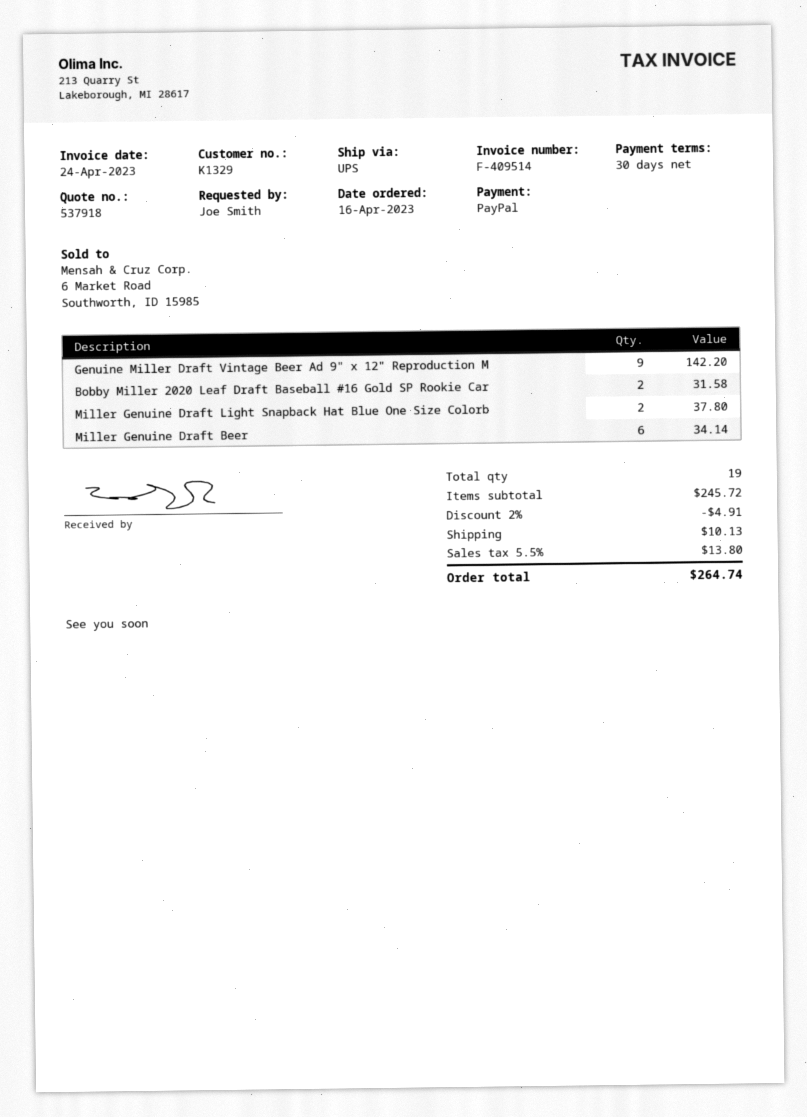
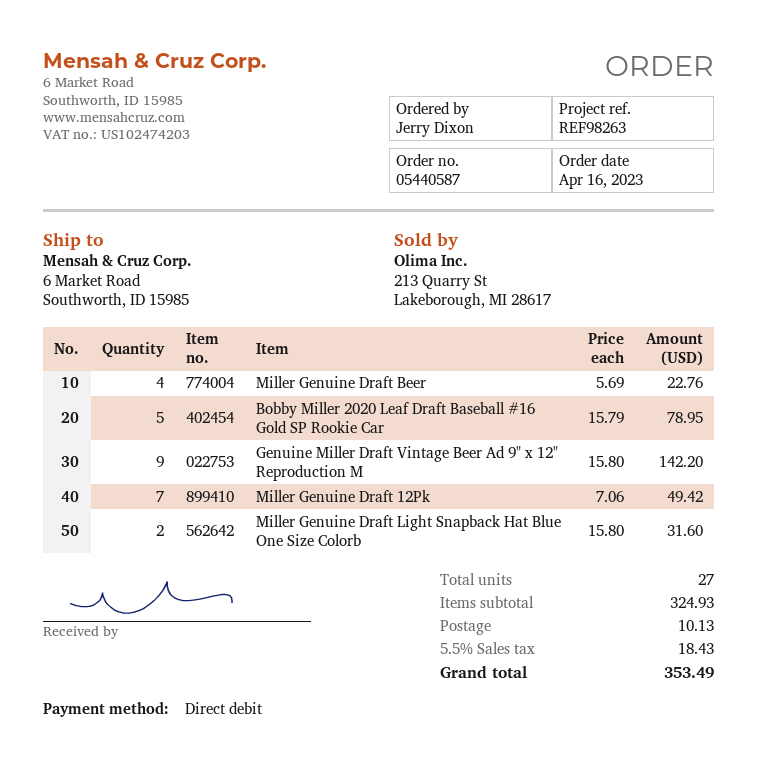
ordered by: Joe Smith -> Jerry Dixon
payment method: PayPal -> direct debit
Bobby Miller 2020 Leaf Draft Baseball #16 Gold SP Rookie Car: 2 for 31.58 -> 5 for 78.95
Miller Genuine Draft Light Snapback Hat Blue One Size Colorb: 2 for 37.80 -> 2 for 31.60
Miller Genuine Draft Beer: 6 for 34.14 -> 4 for 22.76
Miller Genuine Draft 12Pk: none -> 7 for 49.42
total quantity: 19 -> 27
subtotal: 245.72 -> 324.93
discount: 2% = 4.91 -> none
tax: 5.5% = 13.80 -> 5.5% = 18.43
total: 264.74 -> 353.49

